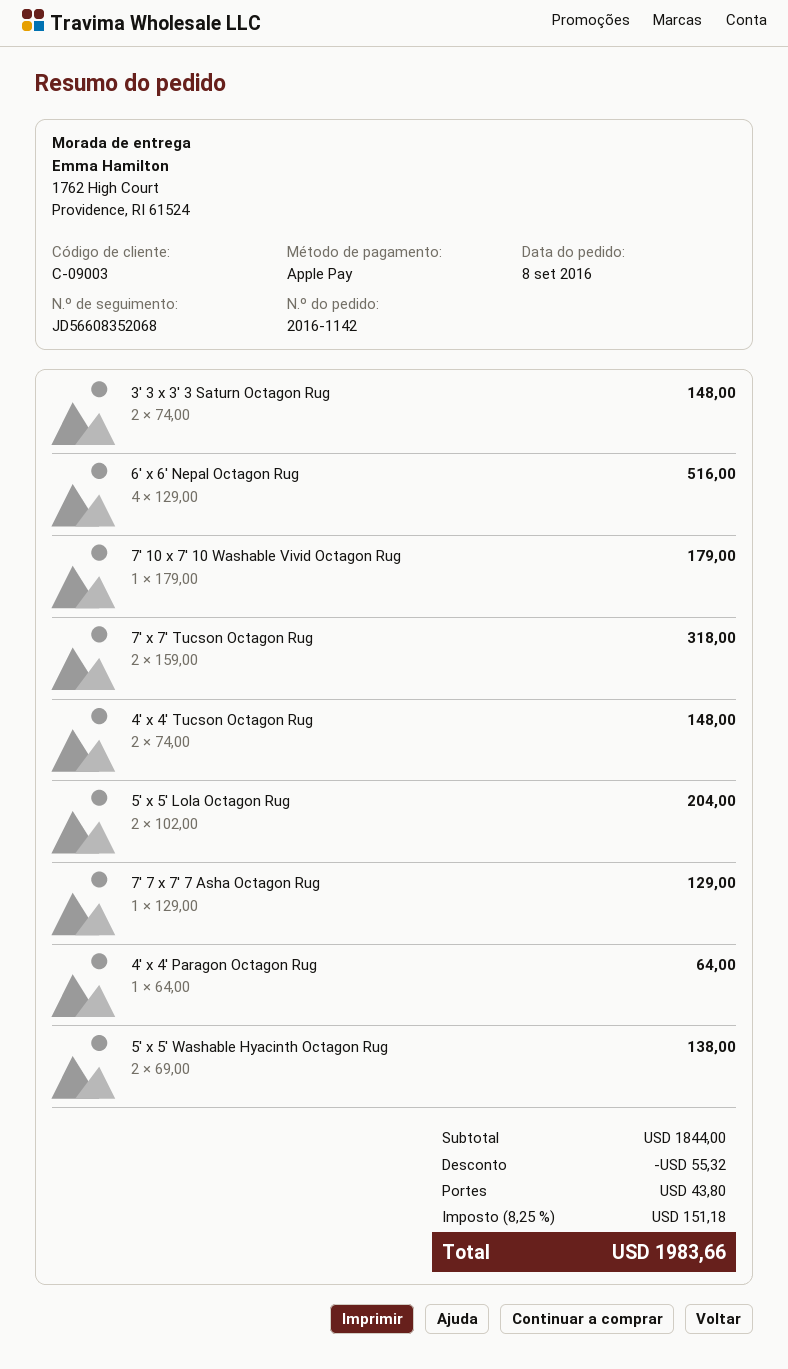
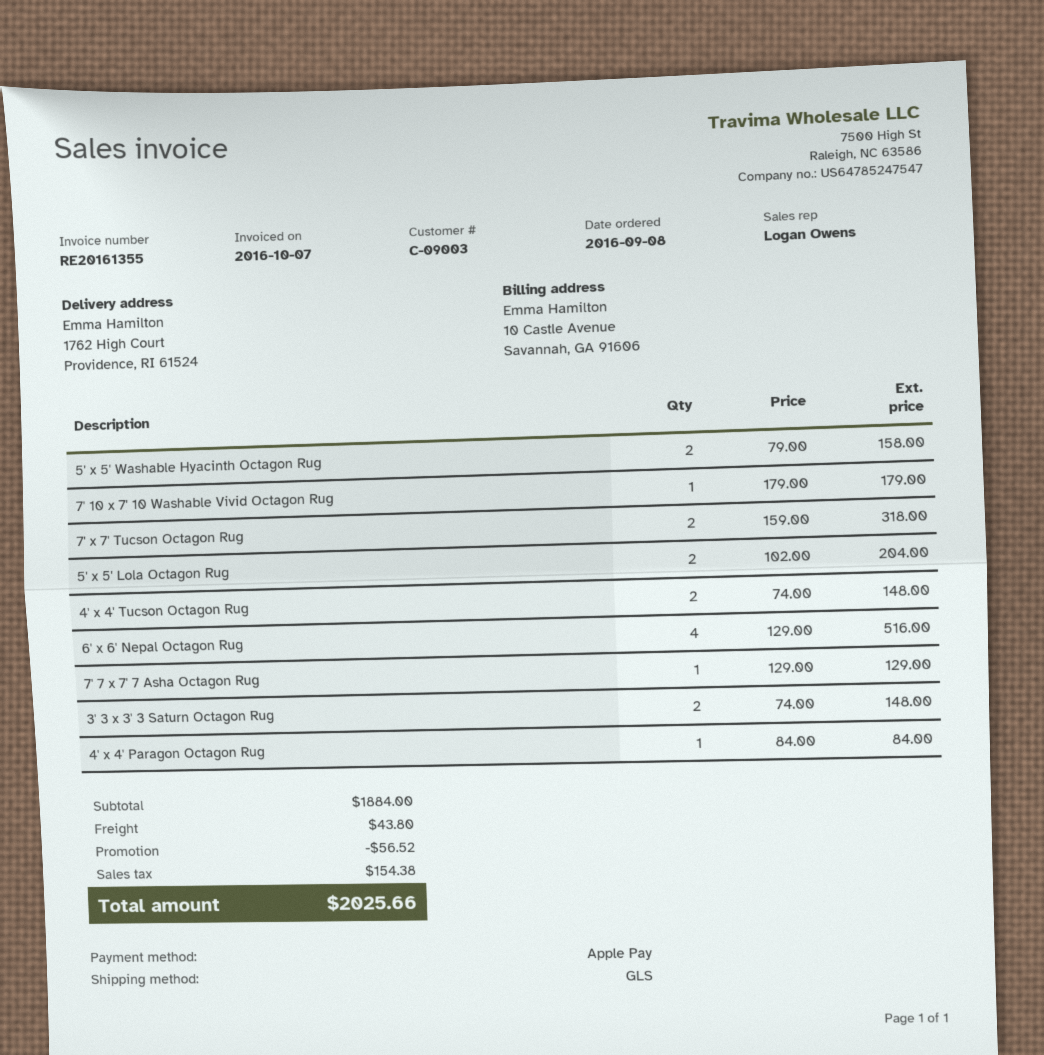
4' x 4' Paragon Octagon Rug: 1 x 64.00 = 64.00 -> 1 x 84.00 = 84.00
5' x 5' Washable Hyacinth Octagon Rug: 2 x 69.00 = 138.00 -> 2 x 79.00 = 158.00
subtotal: 1844.00 -> 1884.00
discount: 55.32 -> 56.52
tax: 151.18 -> 154.38
total: 1983.66 -> 2025.66

